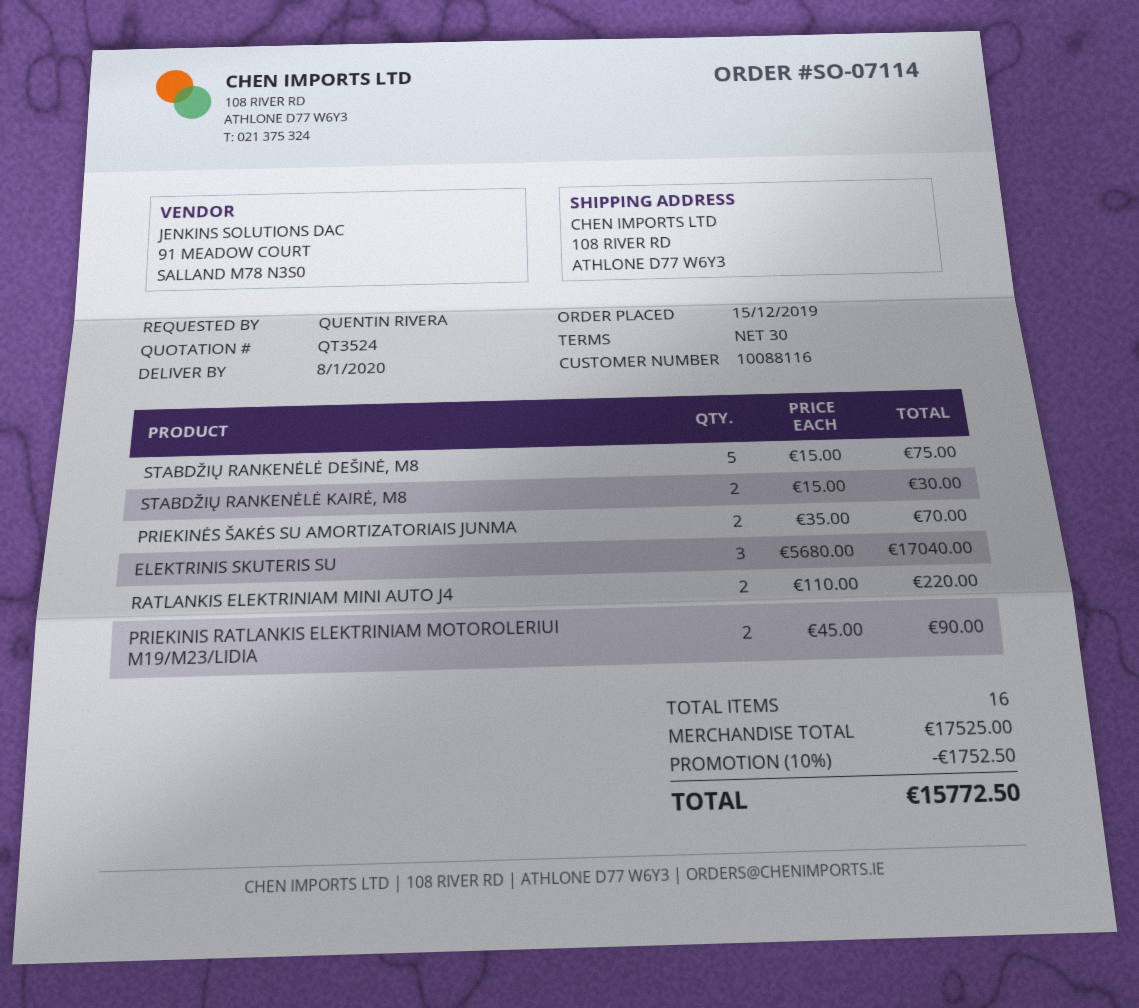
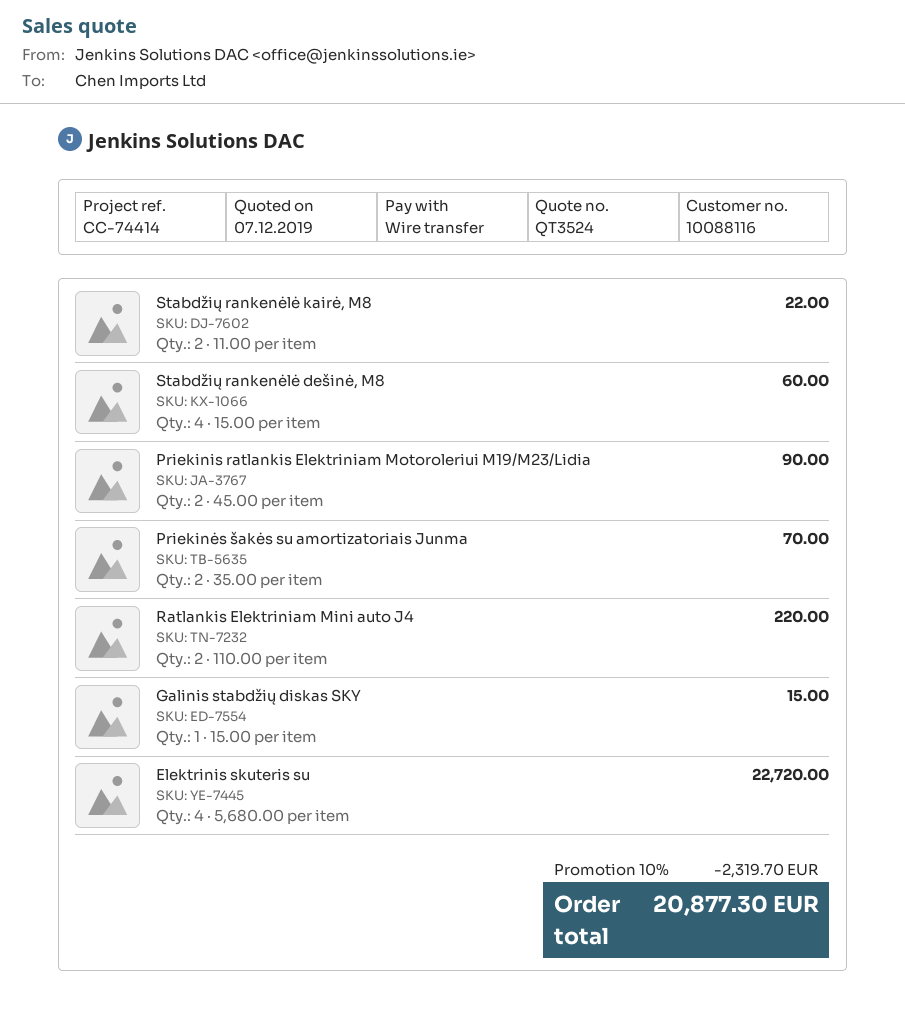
STABDŽIŲ RANKENĖLĖ DEŠINĖ, M8: 5 x 15.00 = 75.00 -> 4 x 15.00 = 60.00
STABDŽIŲ RANKENĖLĖ KAIRĖ, M8: 2 x 15.00 = 30.00 -> 2 x 11.00 = 22.00
ELEKTRINIS SKUTERIS SU: 3 x 5680.00 = 17040.00 -> 4 x 5680.00 = 22720.00
Galinis stabdžių diskas SKY: none -> 1 x 15.00 = 15.00
discount: 10% = 1752.50 -> 10% = 2319.70
total: 15772.50 -> 20877.30

